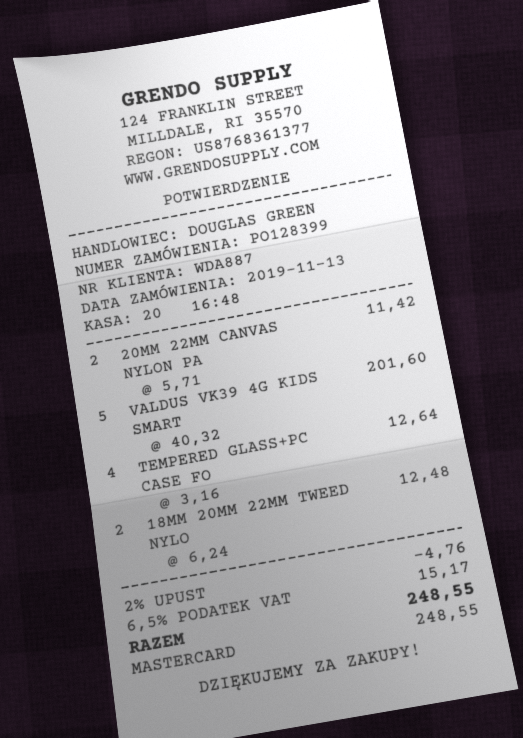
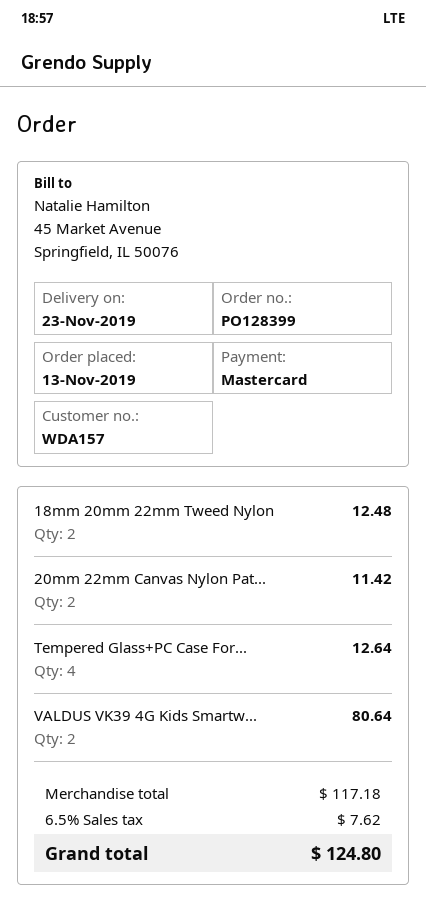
customer number: WDA887 -> WDA157
VALDUS VK39 4G KIDS SMART: 5 for 201.60 -> 2 for 80.64
discount: 2% = 4.76 -> none
tax: 6.5% = 15.17 -> 6.5% = 7.62
total: 248.55 -> 124.80

